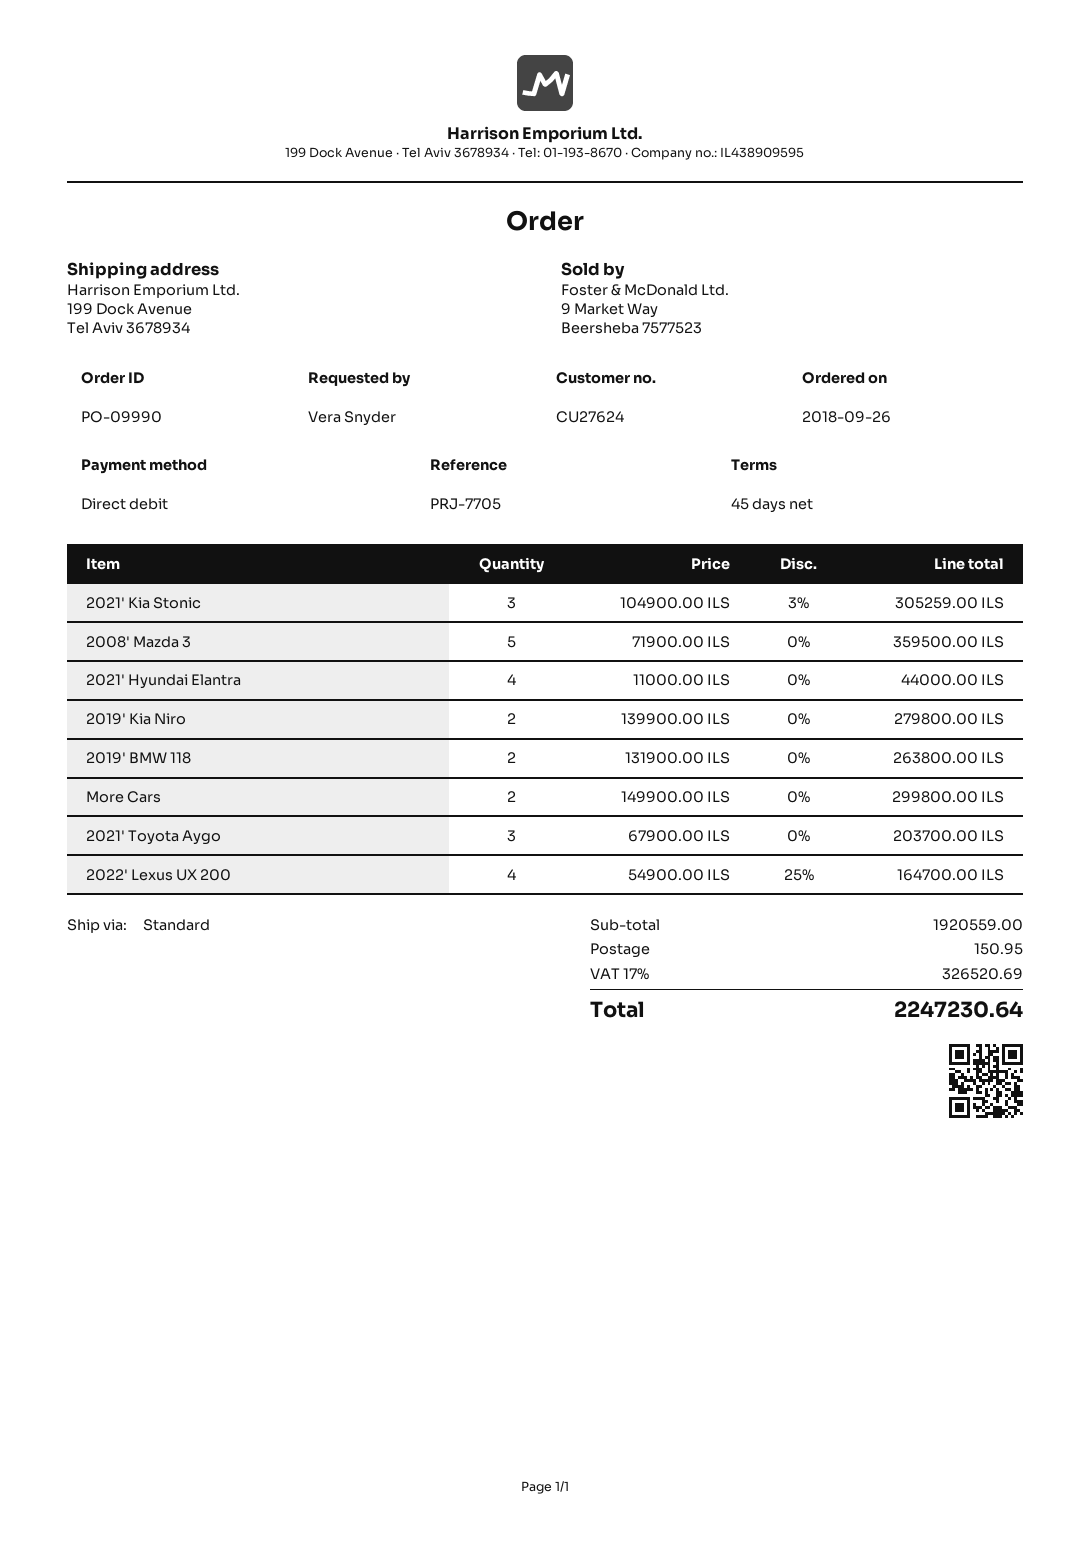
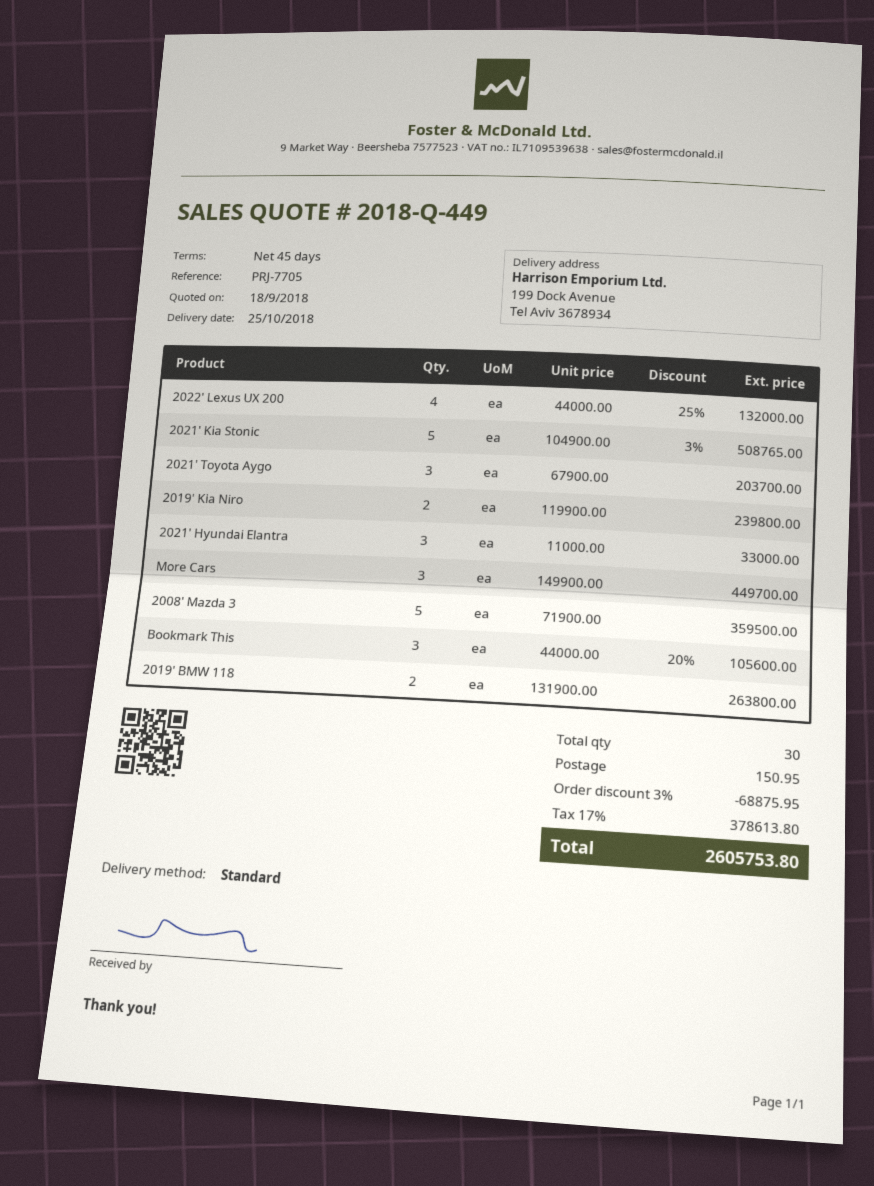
2021' Kia Stonic: 3 x 104900.00 - 3% = 305259.00 -> 5 x 104900.00 - 3% = 508765.00
2021' Hyundai Elantra: 4 x 11000.00 = 44000.00 -> 3 x 11000.00 = 33000.00
2019' Kia Niro: 2 x 139900.00 = 279800.00 -> 2 x 119900.00 = 239800.00
More Cars: 2 x 149900.00 = 299800.00 -> 3 x 149900.00 = 449700.00
2022' Lexus UX 200: 4 x 54900.00 - 25% = 164700.00 -> 4 x 44000.00 - 25% = 132000.00
Bookmark This: none -> 3 x 44000.00 - 20% = 105600.00
discount: none -> 3% = 68875.95
tax: 17% = 326520.69 -> 17% = 378613.80
total: 2247230.64 -> 2605753.80

